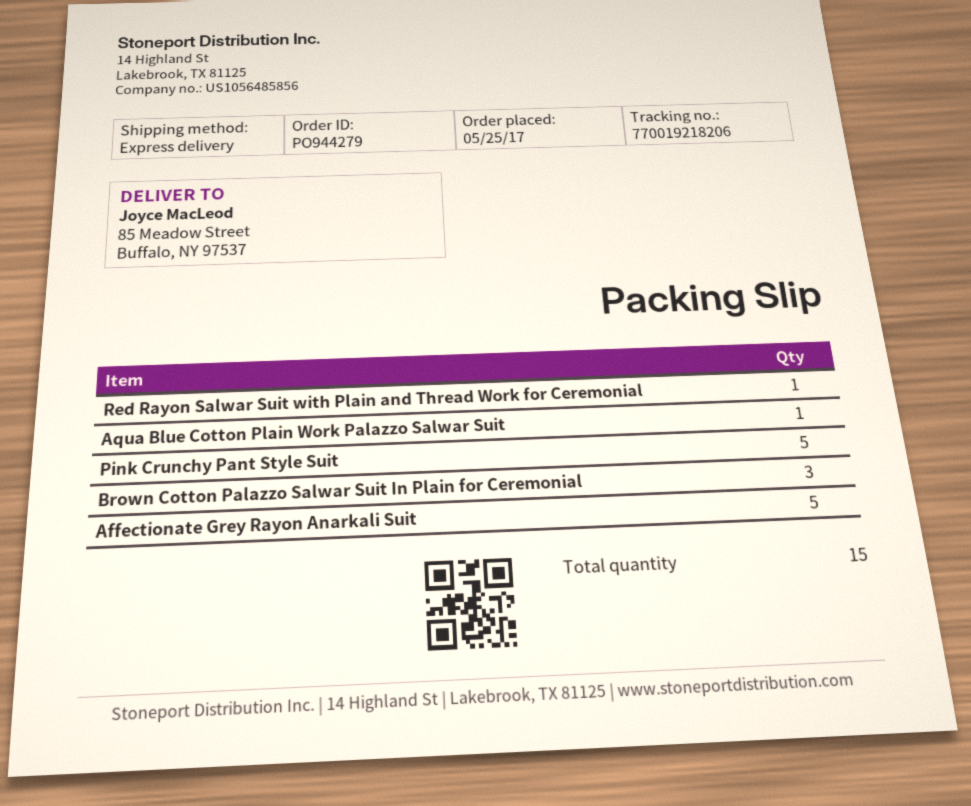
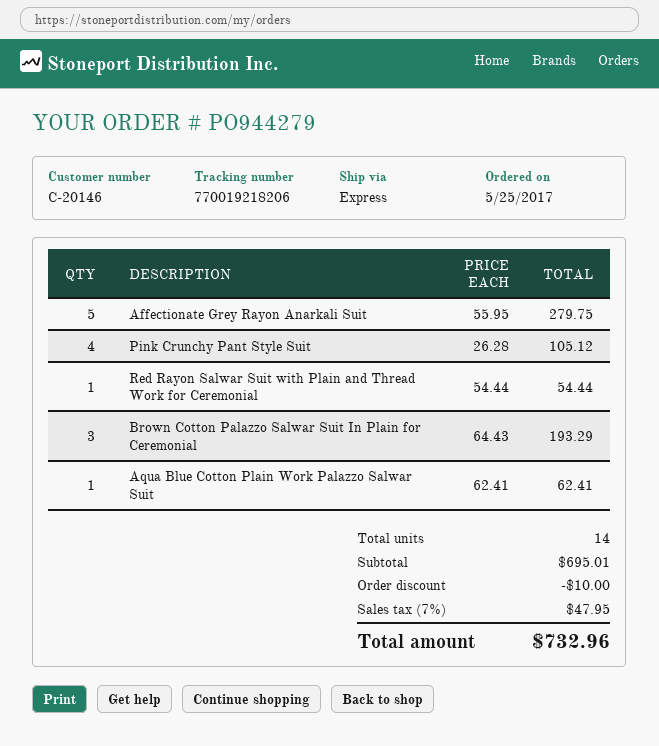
Pink Crunchy Pant Style Suit: 5 -> 4
total quantity: 15 -> 14

